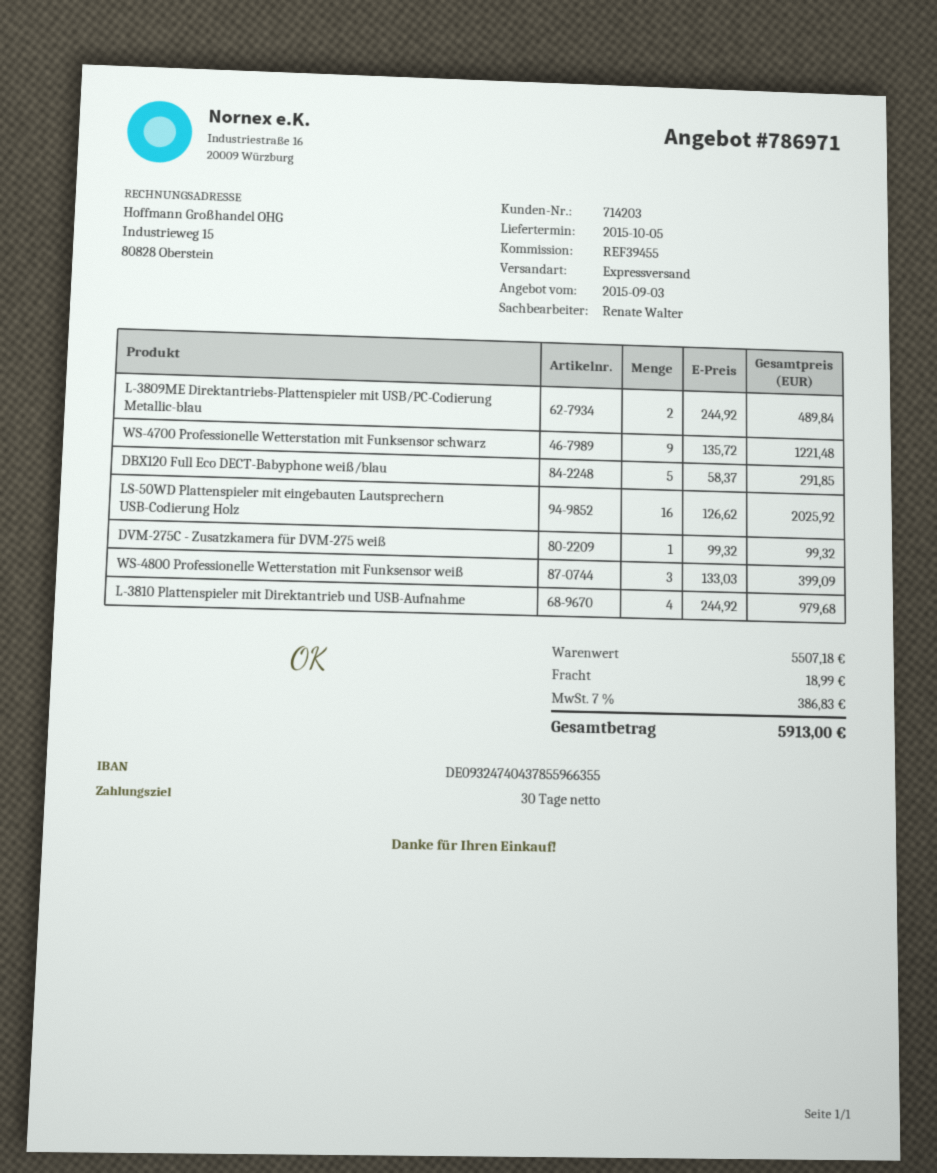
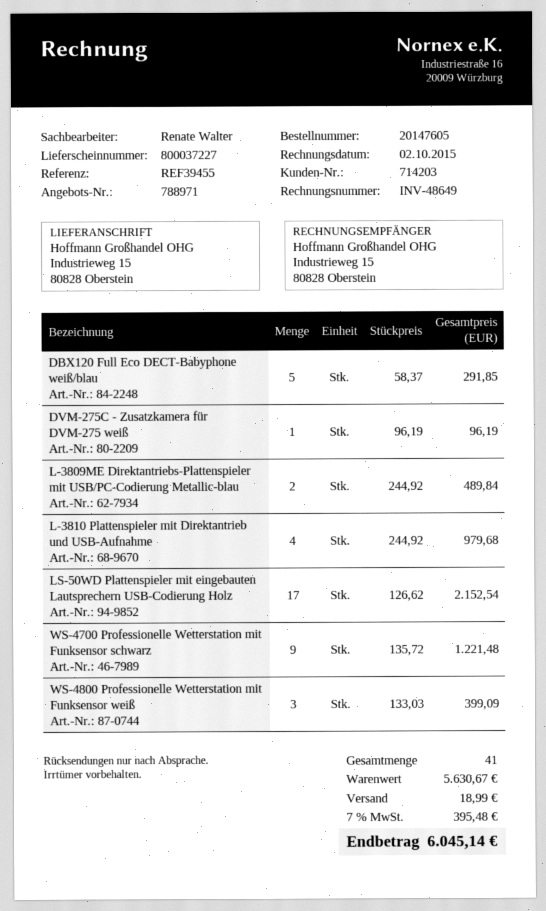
quote number: 786971 -> 788971
LS-50WD Plattenspieler mit eingebauten Lautsprechern USB-Codierung Holz: 16 x 126.62 = 2025.92 -> 17 x 126.62 = 2152.54
DVM-275C - Zusatzkamera für DVM-275 weiß: 1 x 99.32 = 99.32 -> 1 x 96.19 = 96.19
subtotal: 5507.18 -> 5630.67
tax: 7% = 386.83 -> 7% = 395.48
total: 5913.00 -> 6045.14

